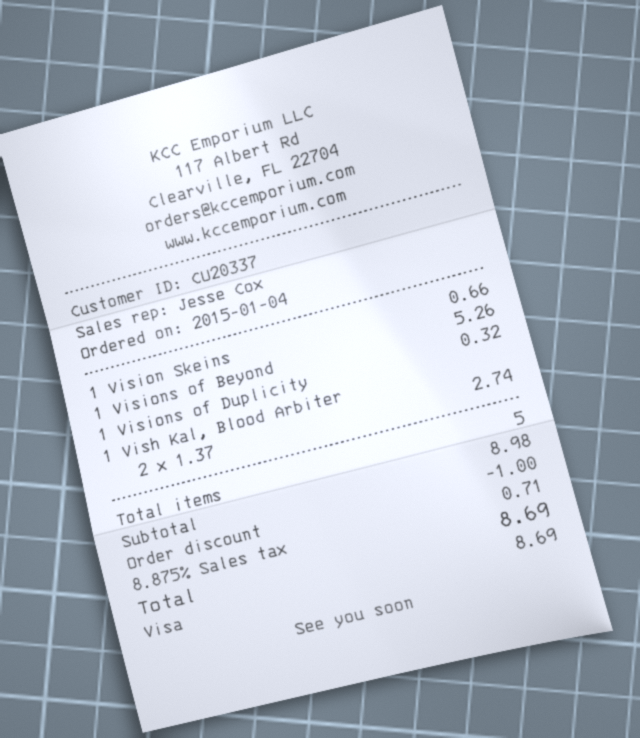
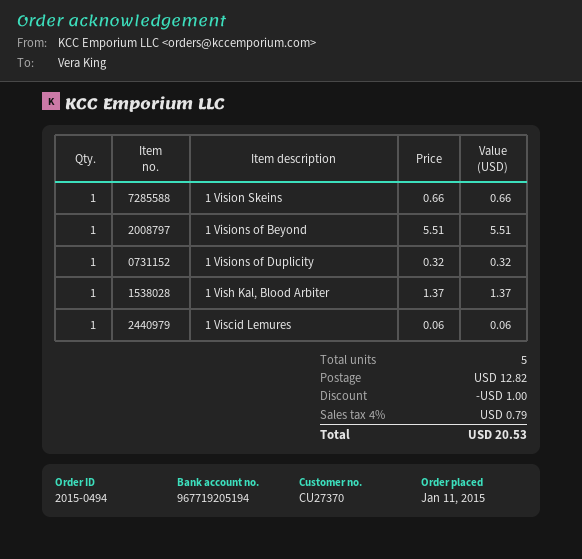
order date: 2015-01-04 -> 2015-01-11
customer number: CU20337 -> CU27370
1 Visions of Beyond: 1 x 5.26 = 5.26 -> 1 x 5.51 = 5.51
1 Vish Kal, Blood Arbiter: 2 x 1.37 = 2.74 -> 1 x 1.37 = 1.37
1 Viscid Lemures: none -> 1 x 0.06 = 0.06
shipping: none -> 12.82
tax: 8.875% = 0.71 -> 4% = 0.79
total: 8.69 -> 20.53

